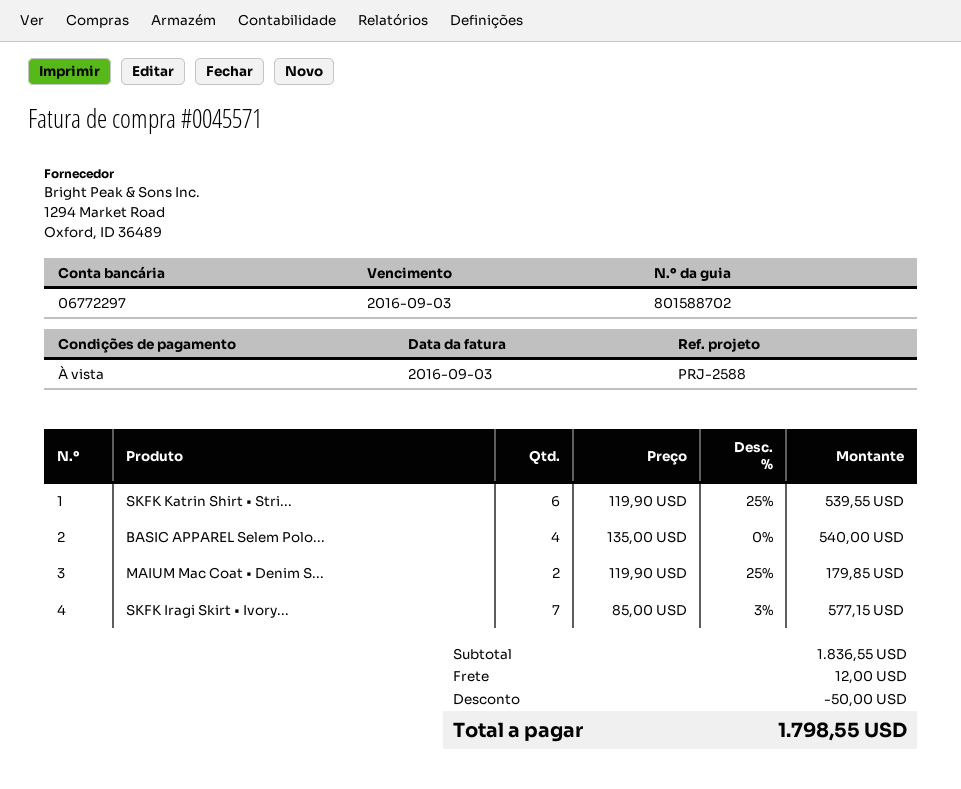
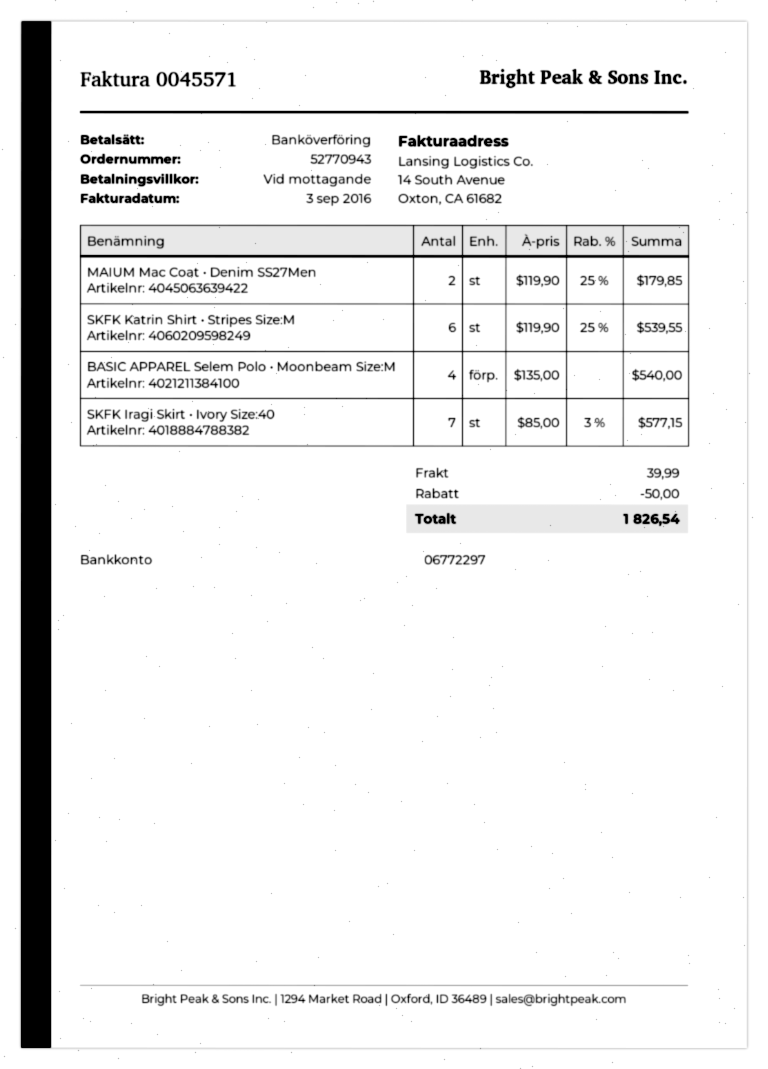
shipping: 12.00 -> 39.99
total: 1798.55 -> 1826.54

